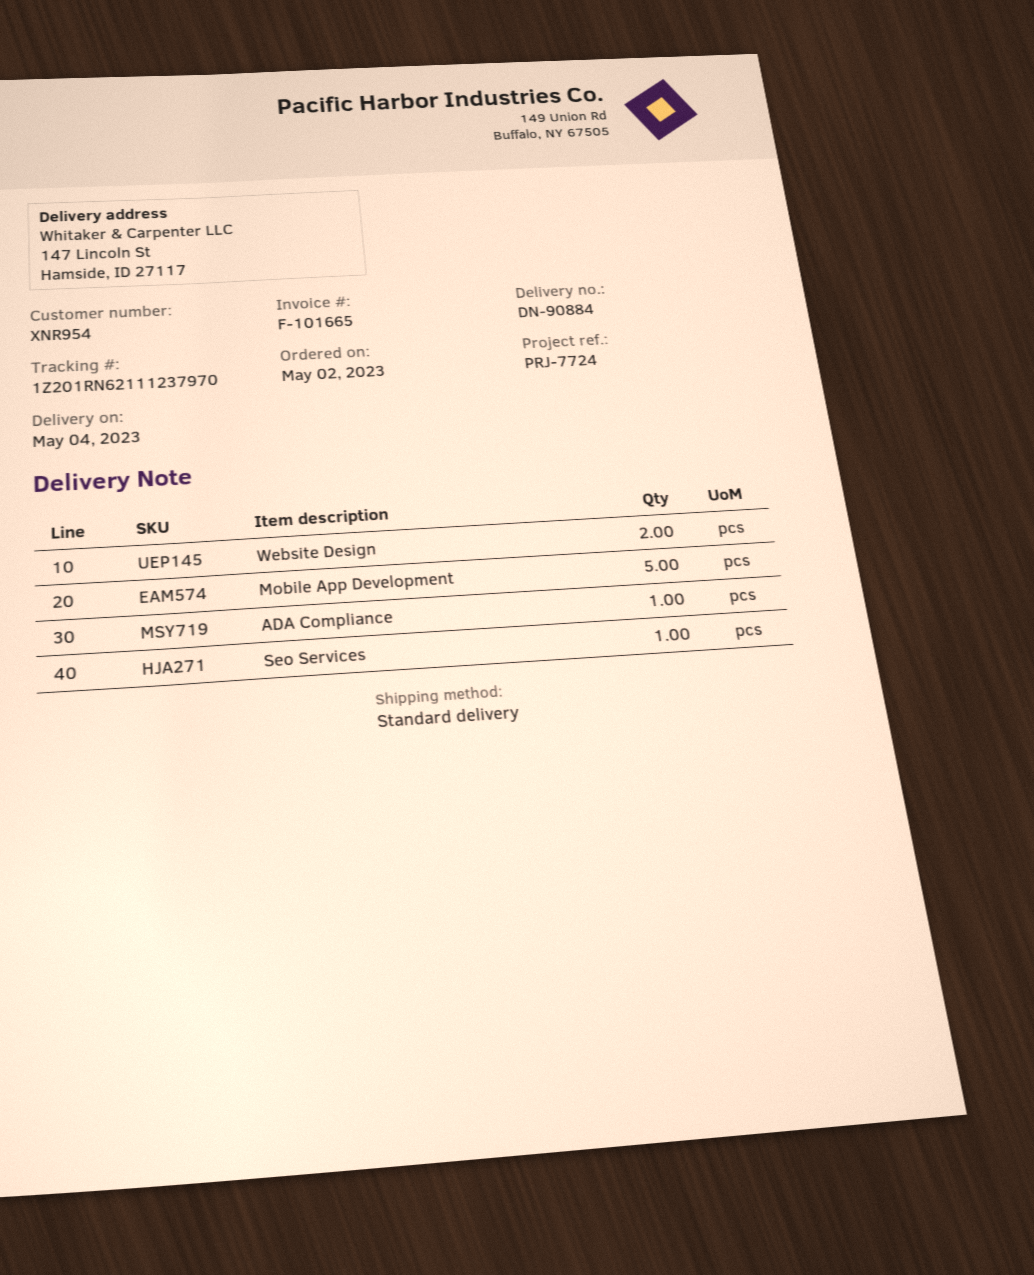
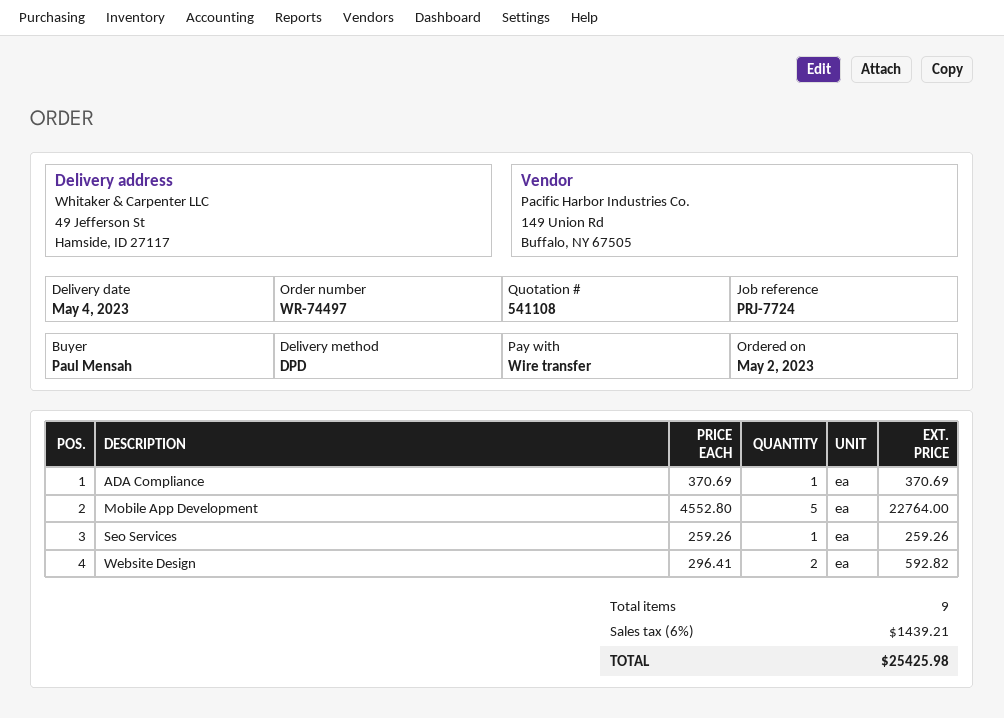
shipping method: standard -> DPD
ship to: 147 Lincoln St, Hamside, ID 27117 -> 49 Jefferson St, Hamside, ID 27117

